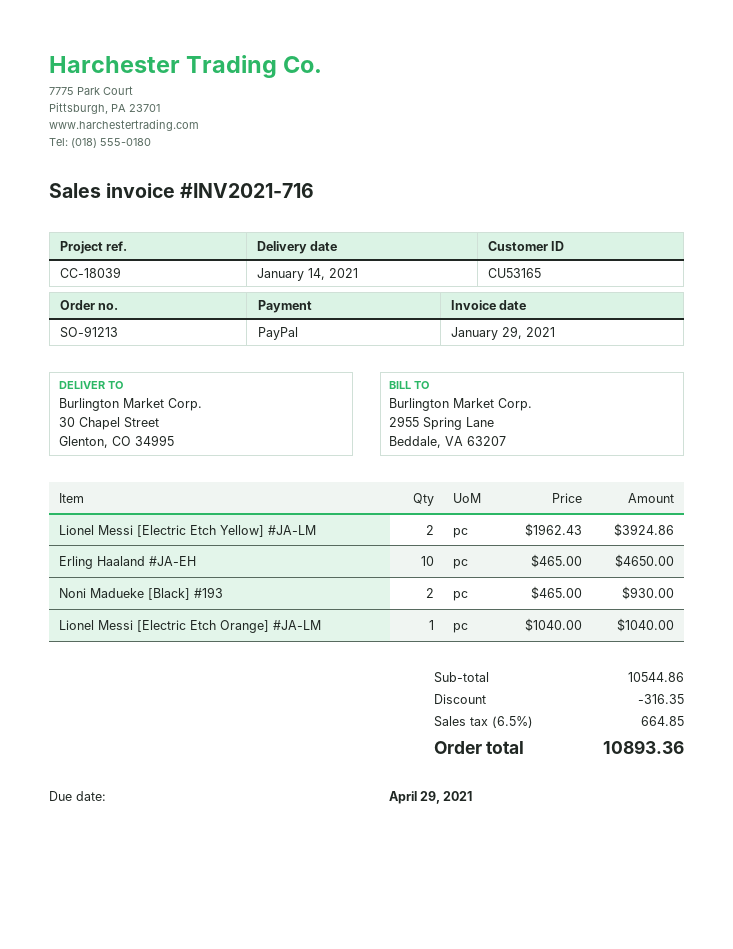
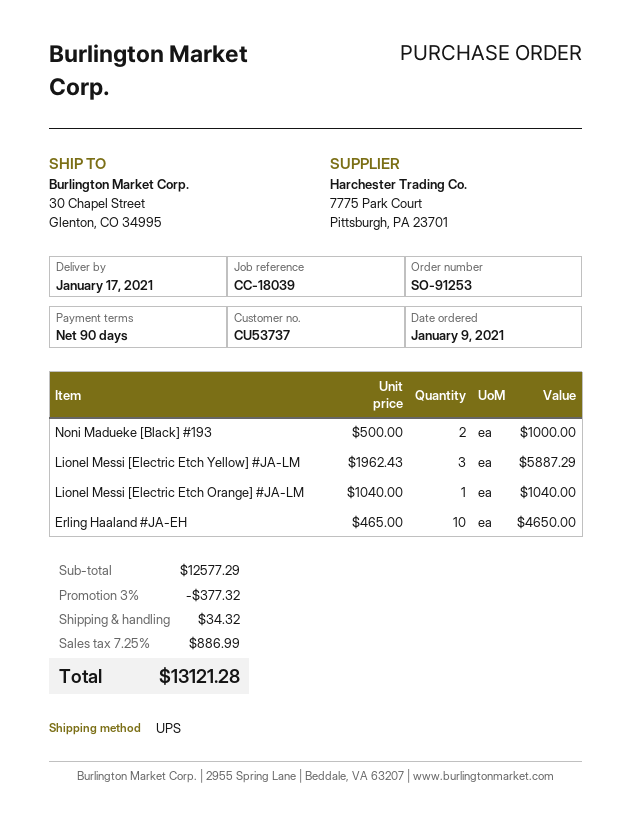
order number: SO-91213 -> SO-91253
delivery date: 2021-01-14 -> 2021-01-17
customer number: CU53165 -> CU53737
Lionel Messi [Electric Etch Yellow] #JA-LM: 2 x 1962.43 = 3924.86 -> 3 x 1962.43 = 5887.29
Noni Madueke [Black] #193: 2 x 465.00 = 930.00 -> 2 x 500.00 = 1000.00
subtotal: 10544.86 -> 12577.29
discount: 316.35 -> 377.32
shipping: none -> 34.32
tax: 6.5% = 664.85 -> 7.25% = 886.99
total: 10893.36 -> 13121.28

